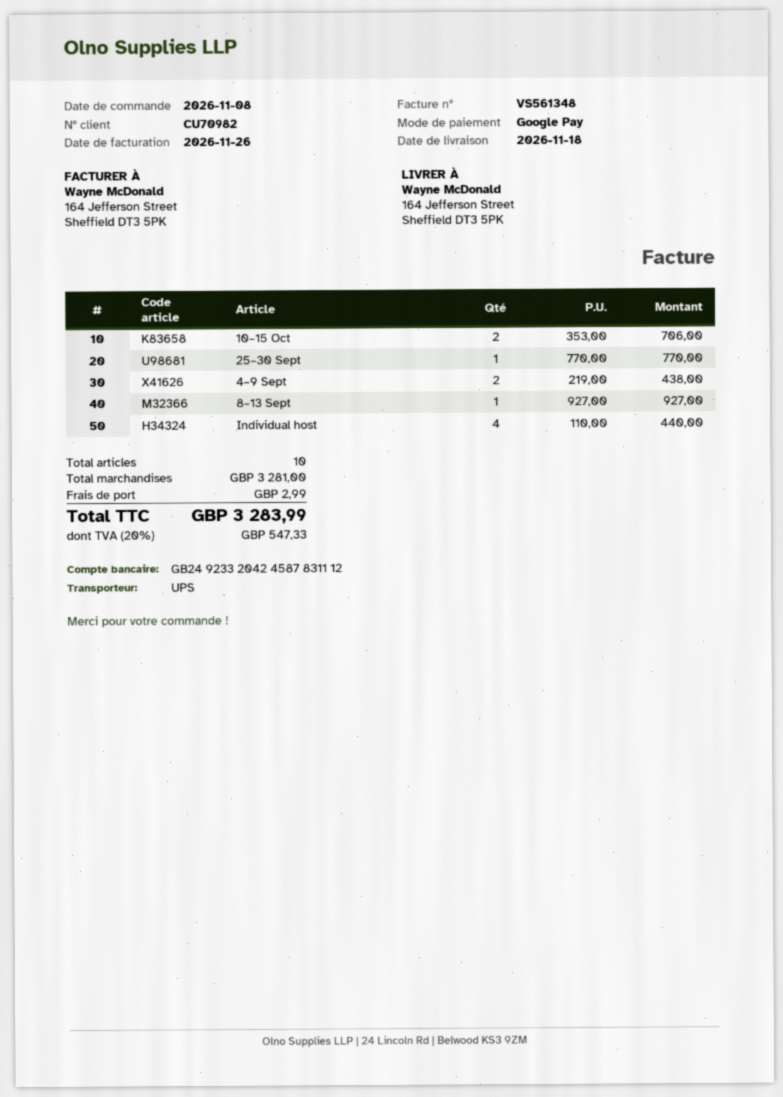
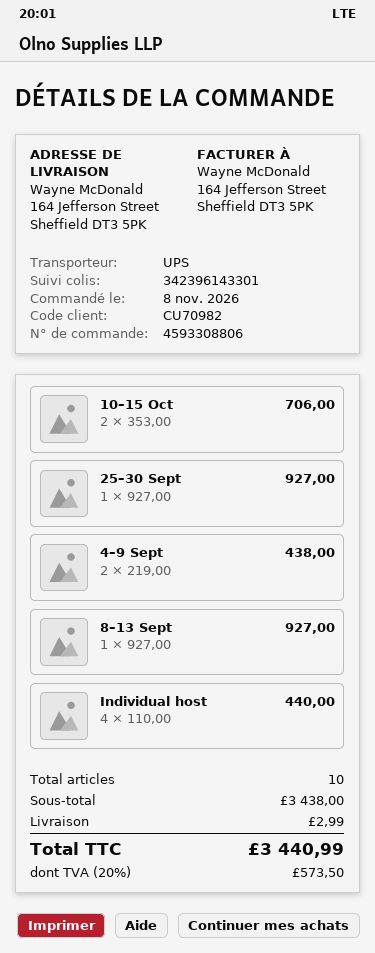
25–30 Sept: 1 x 770.00 = 770.00 -> 1 x 927.00 = 927.00
subtotal: 3281.00 -> 3438.00
tax: 20% = 547.33 -> 20% = 573.50
total: 3283.99 -> 3440.99

